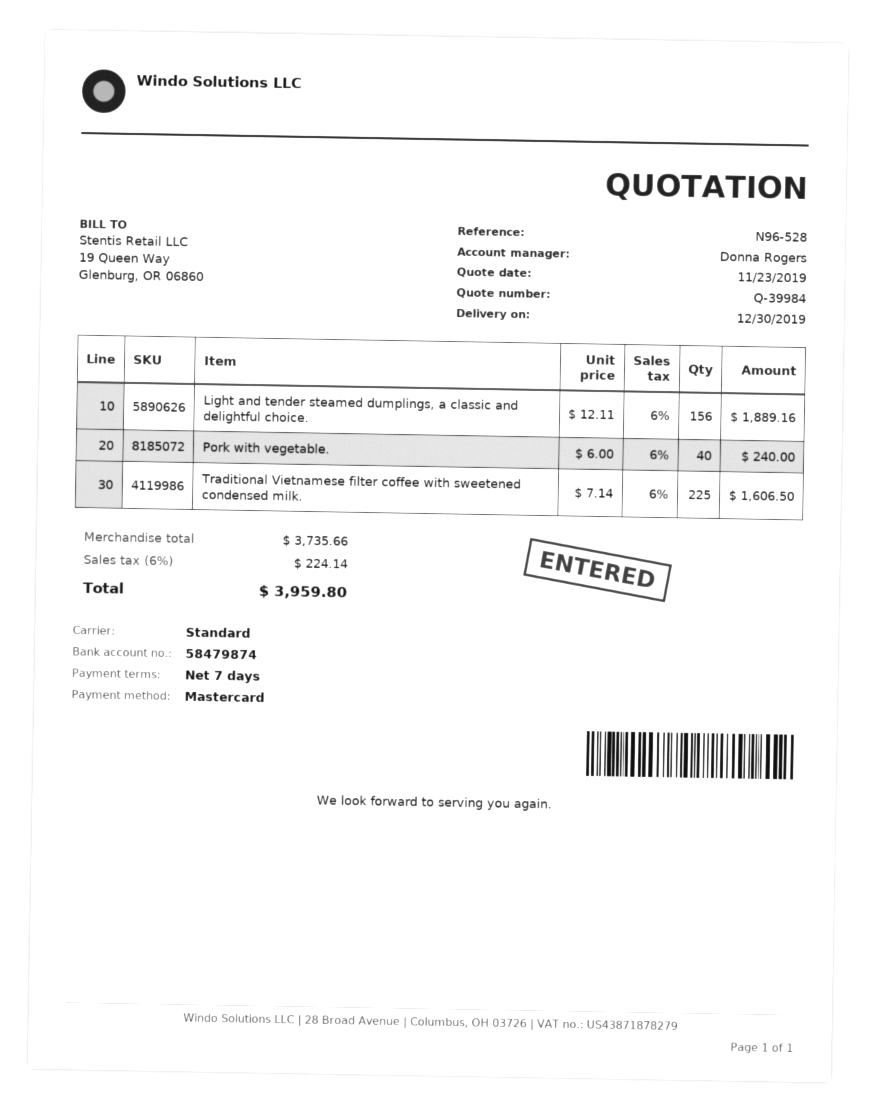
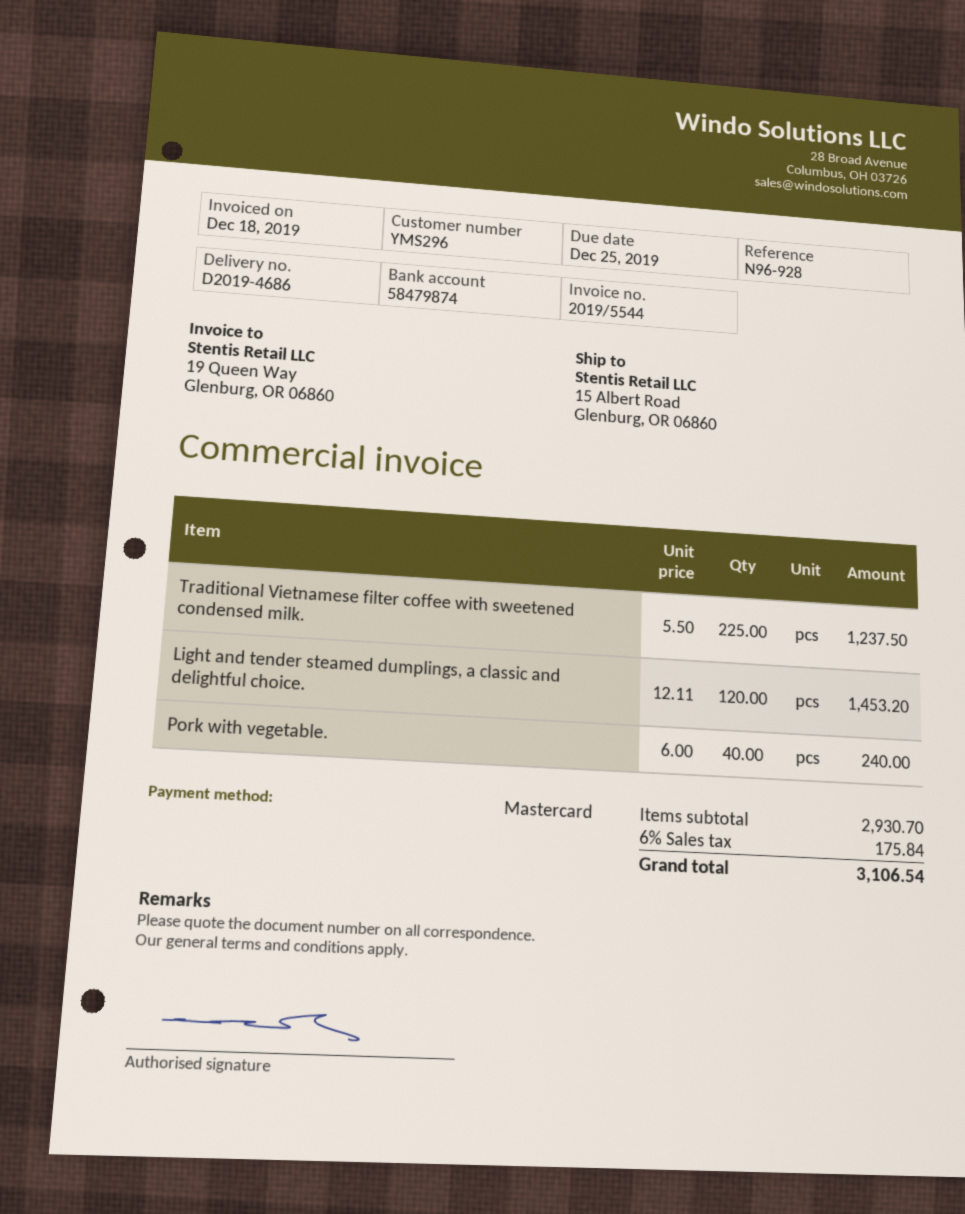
reference: N96-528 -> N96-928
Light and tender steamed dumplings, a classic and delightful choice.: 156 x 12.11 = 1889.16 -> 120 x 12.11 = 1453.20
Traditional Vietnamese filter coffee with sweetened condensed milk.: 225 x 7.14 = 1606.50 -> 225 x 5.50 = 1237.50
subtotal: 3735.66 -> 2930.70
tax: 6% = 224.14 -> 6% = 175.84
total: 3959.80 -> 3106.54

